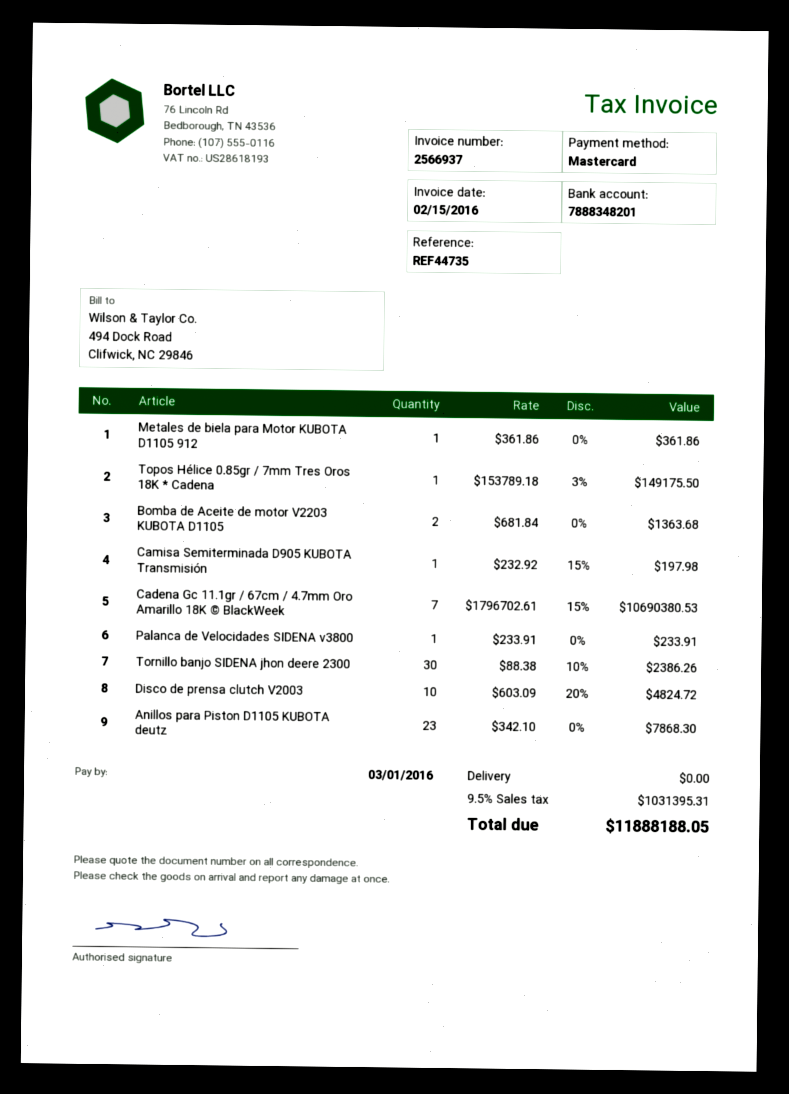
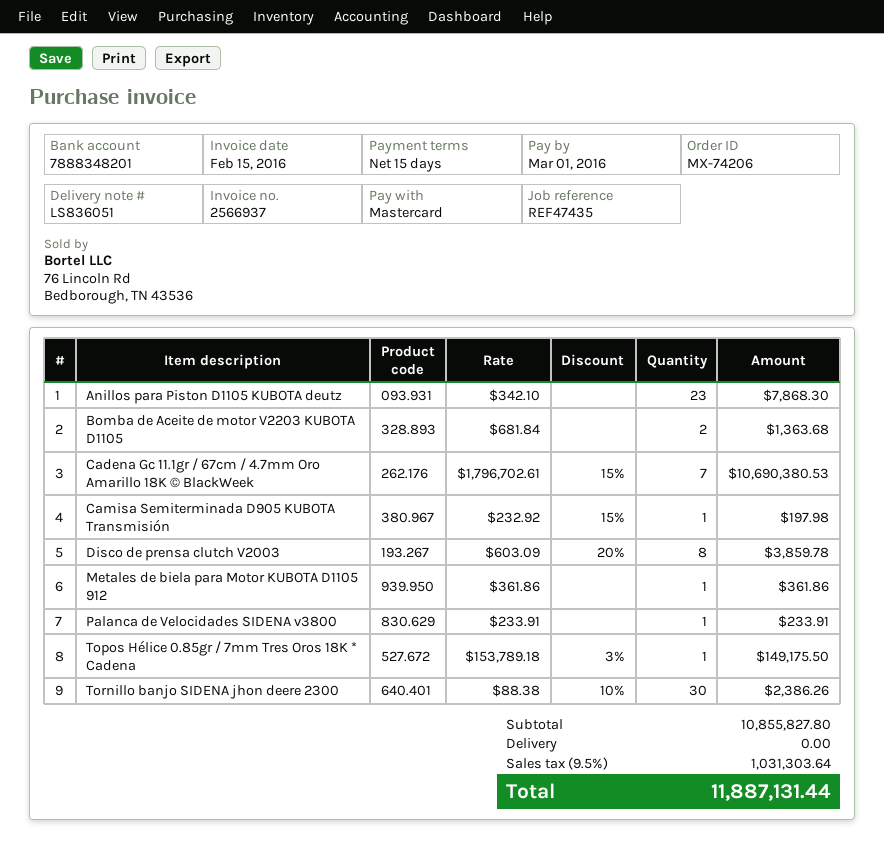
reference: REF44735 -> REF47435
Disco de prensa clutch V2003: 10 x 603.09 - 20% = 4824.72 -> 8 x 603.09 - 20% = 3859.78
tax: 9.5% = 1031395.31 -> 9.5% = 1031303.64
total: 11888188.05 -> 11887131.44

